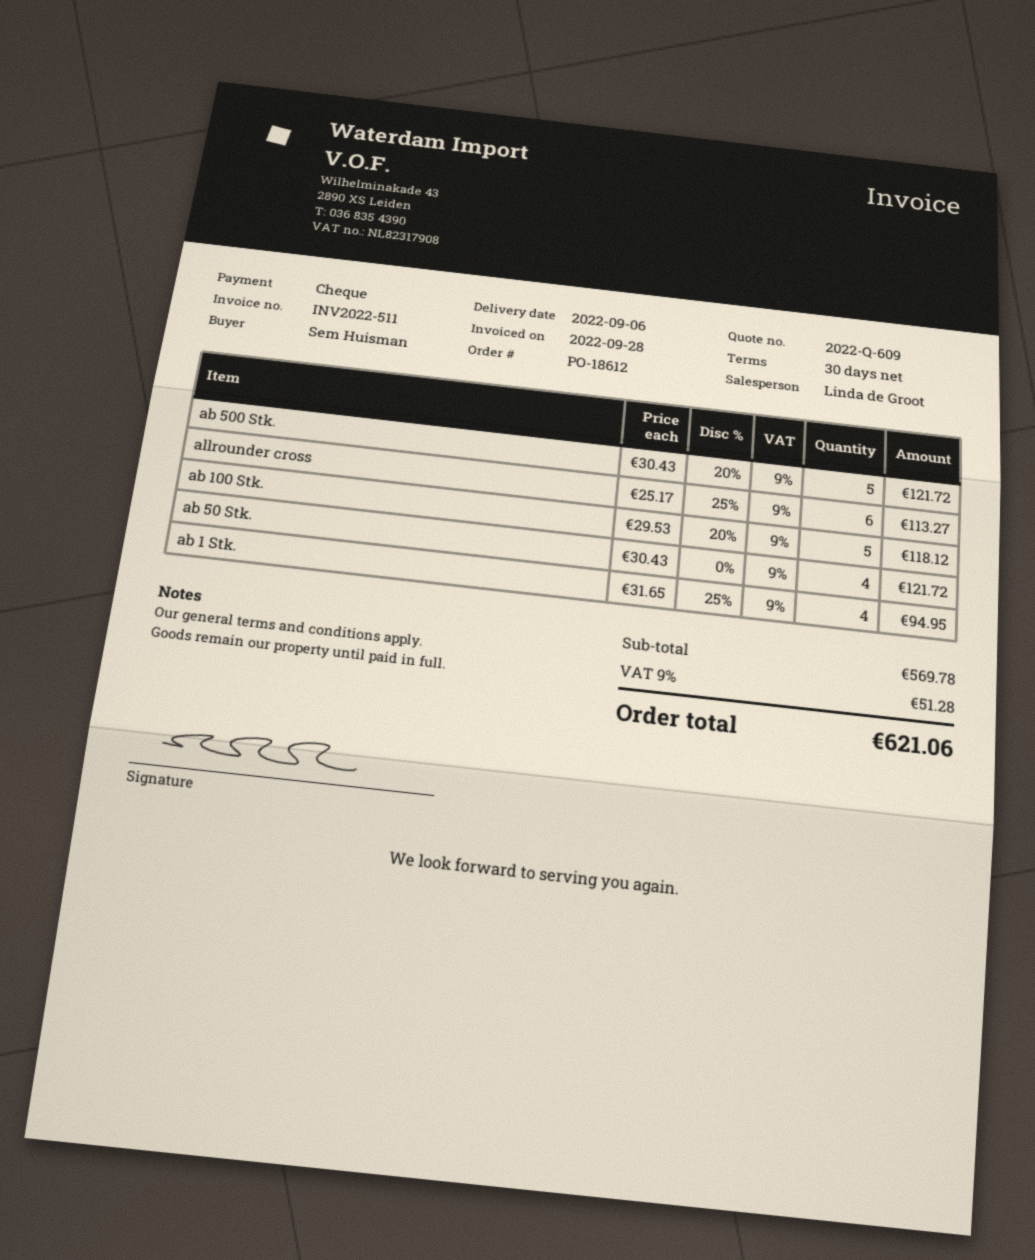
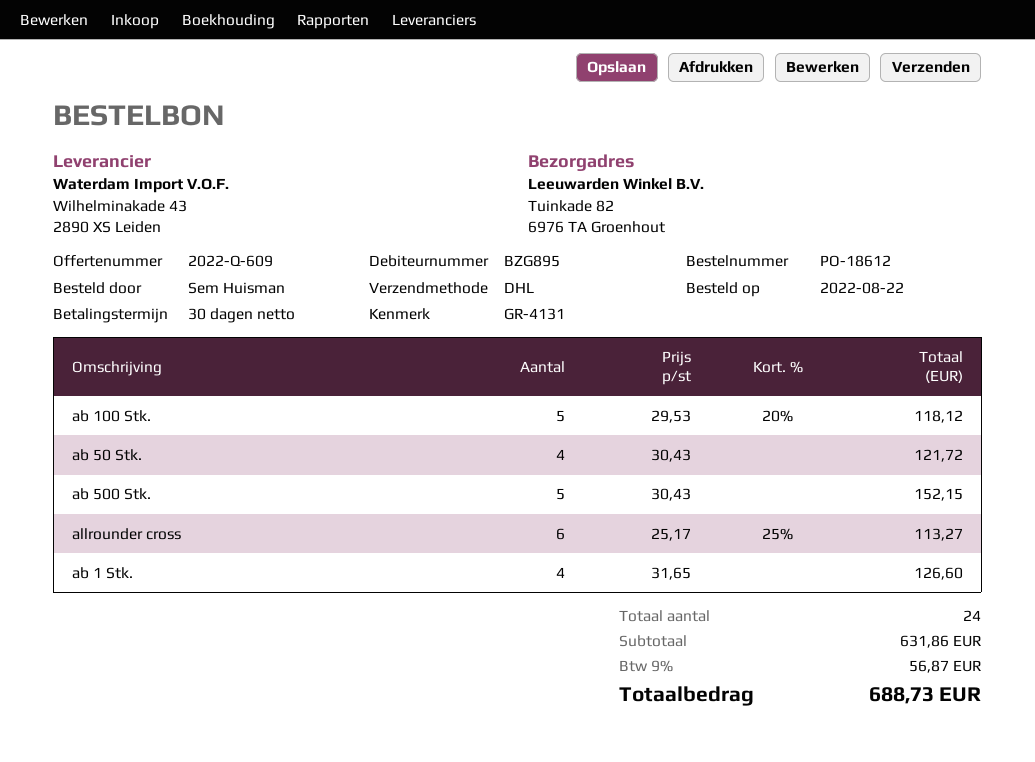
ab 500 Stk.: 5 x 30.43 - 20% = 121.72 -> 5 x 30.43 = 152.15
ab 1 Stk.: 4 x 31.65 - 25% = 94.95 -> 4 x 31.65 = 126.60
subtotal: 569.78 -> 631.86
tax: 9% = 51.28 -> 9% = 56.87
total: 621.06 -> 688.73

